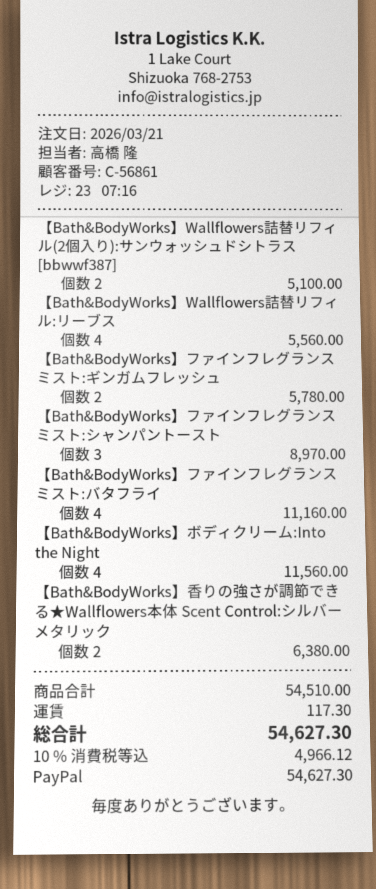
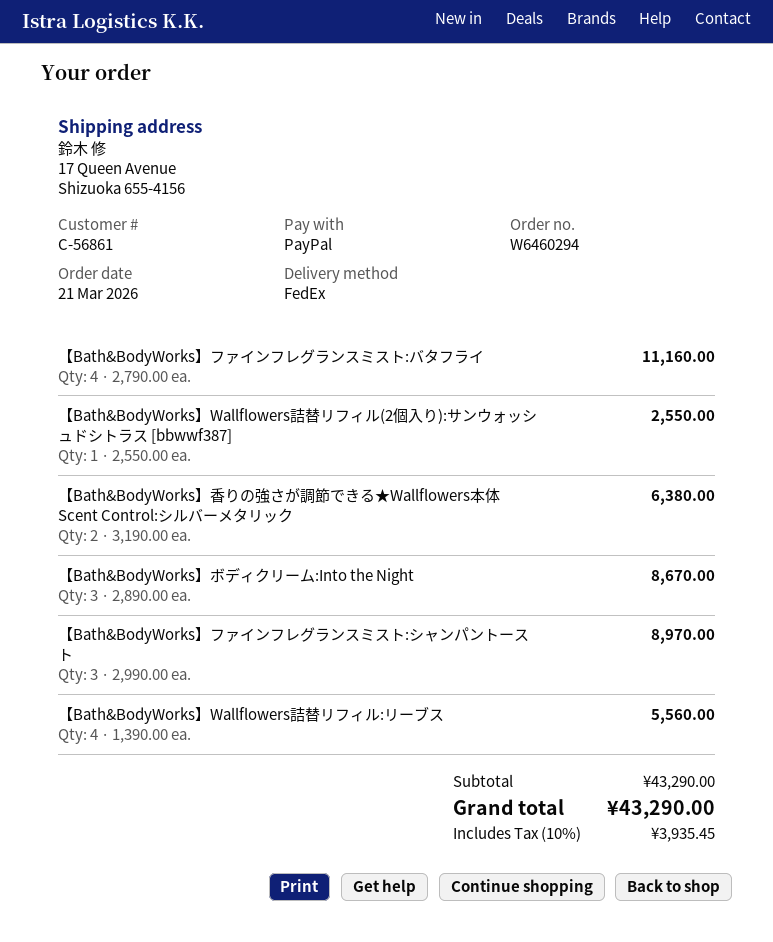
【Bath&BodyWorks】Wallflowers詰替リフィル(2個入り):サンウォッシュドシトラス [bbwwf387]: 2 for 5100.00 -> 1 for 2550.00
【Bath&BodyWorks】ファインフレグランスミスト:ギンガムフレッシュ: 2 for 5780.00 -> none
【Bath&BodyWorks】ボディクリーム:Into the Night: 4 for 11560.00 -> 3 for 8670.00
subtotal: 54510.00 -> 43290.00
shipping: 117.30 -> none
tax: 10% = 4966.12 -> 10% = 3935.45
total: 54627.30 -> 43290.00

